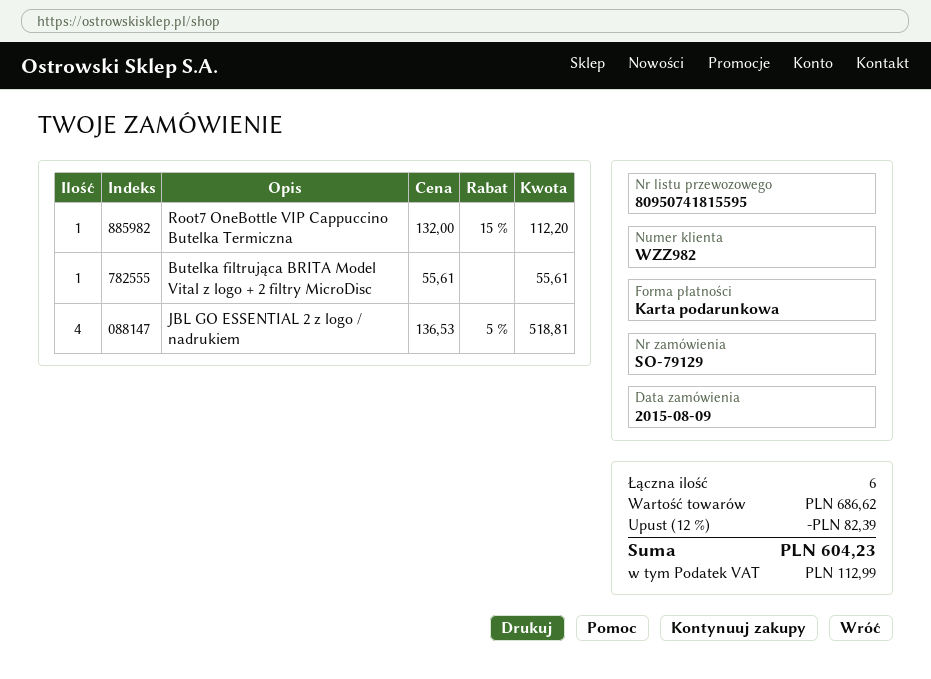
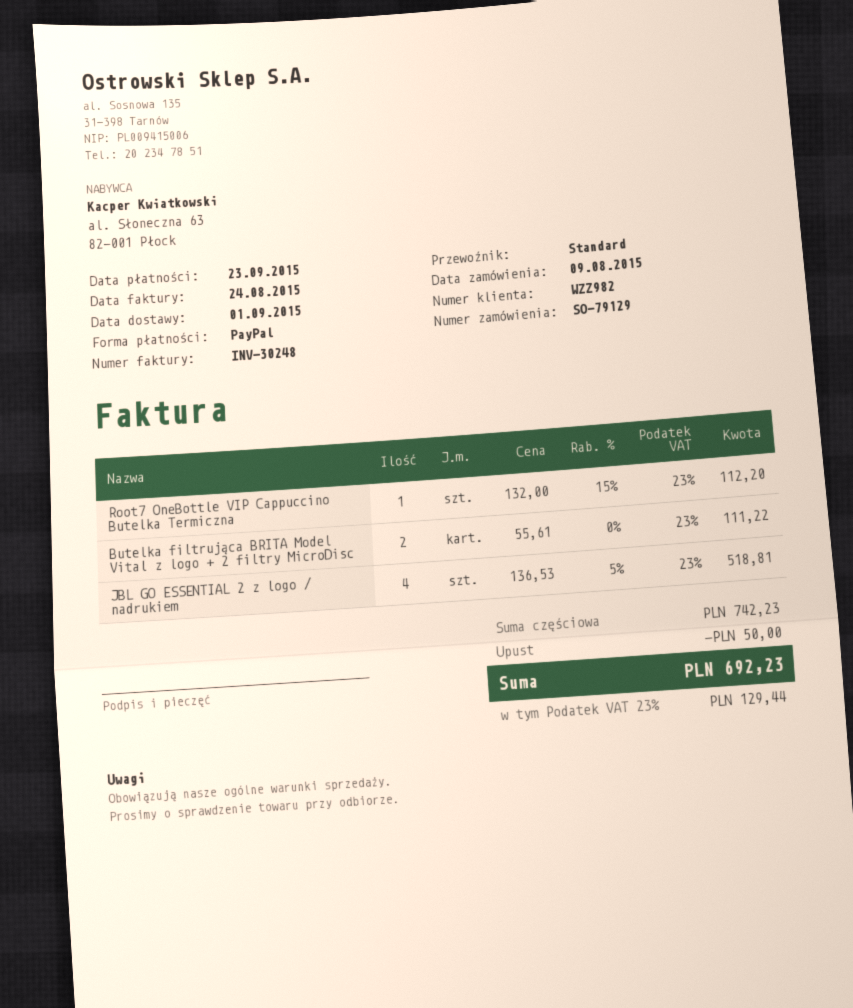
payment method: gift card -> PayPal
Butelka filtrująca BRITA Model Vital z logo + 2 filtry MicroDisc: 1 x 55.61 = 55.61 -> 2 x 55.61 = 111.22
subtotal: 686.62 -> 742.23
discount: 82.39 -> 50.00
tax: 112.99 -> 129.44
total: 604.23 -> 692.23

